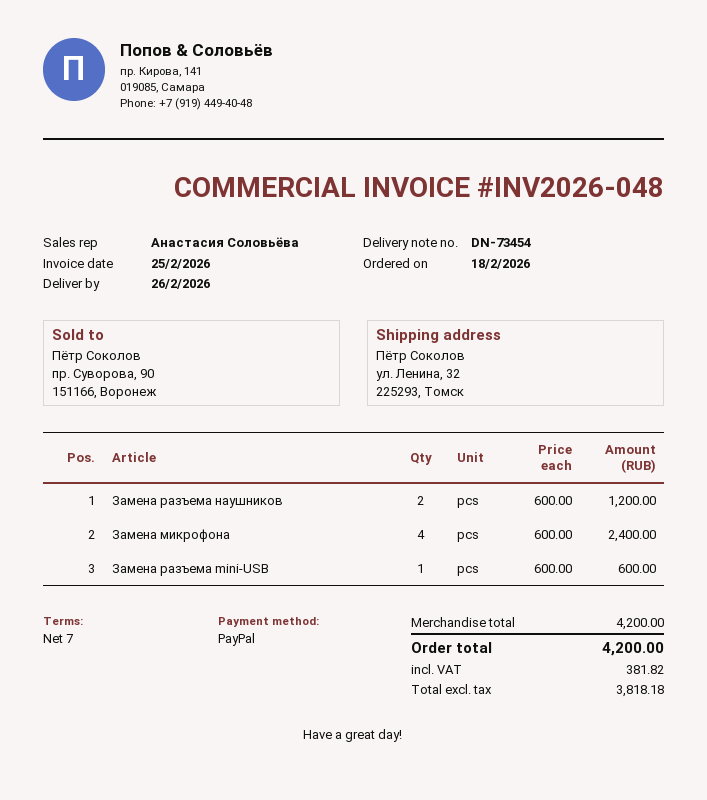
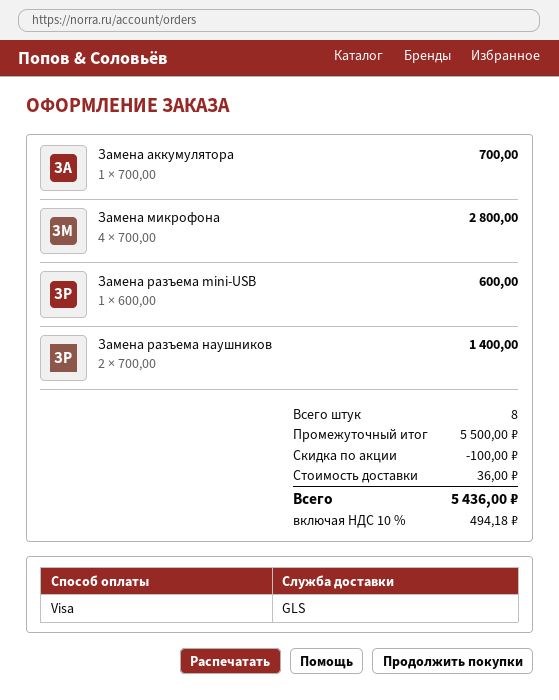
payment method: PayPal -> Visa
Замена разъема наушников: 2 x 600.00 = 1200.00 -> 2 x 700.00 = 1400.00
Замена микрофона: 4 x 600.00 = 2400.00 -> 4 x 700.00 = 2800.00
Замена аккумулятора: none -> 1 x 700.00 = 700.00
subtotal: 4200.00 -> 5500.00
discount: none -> 100.00
shipping: none -> 36.00
tax: 381.82 -> 494.18
total: 4200.00 -> 5436.00

